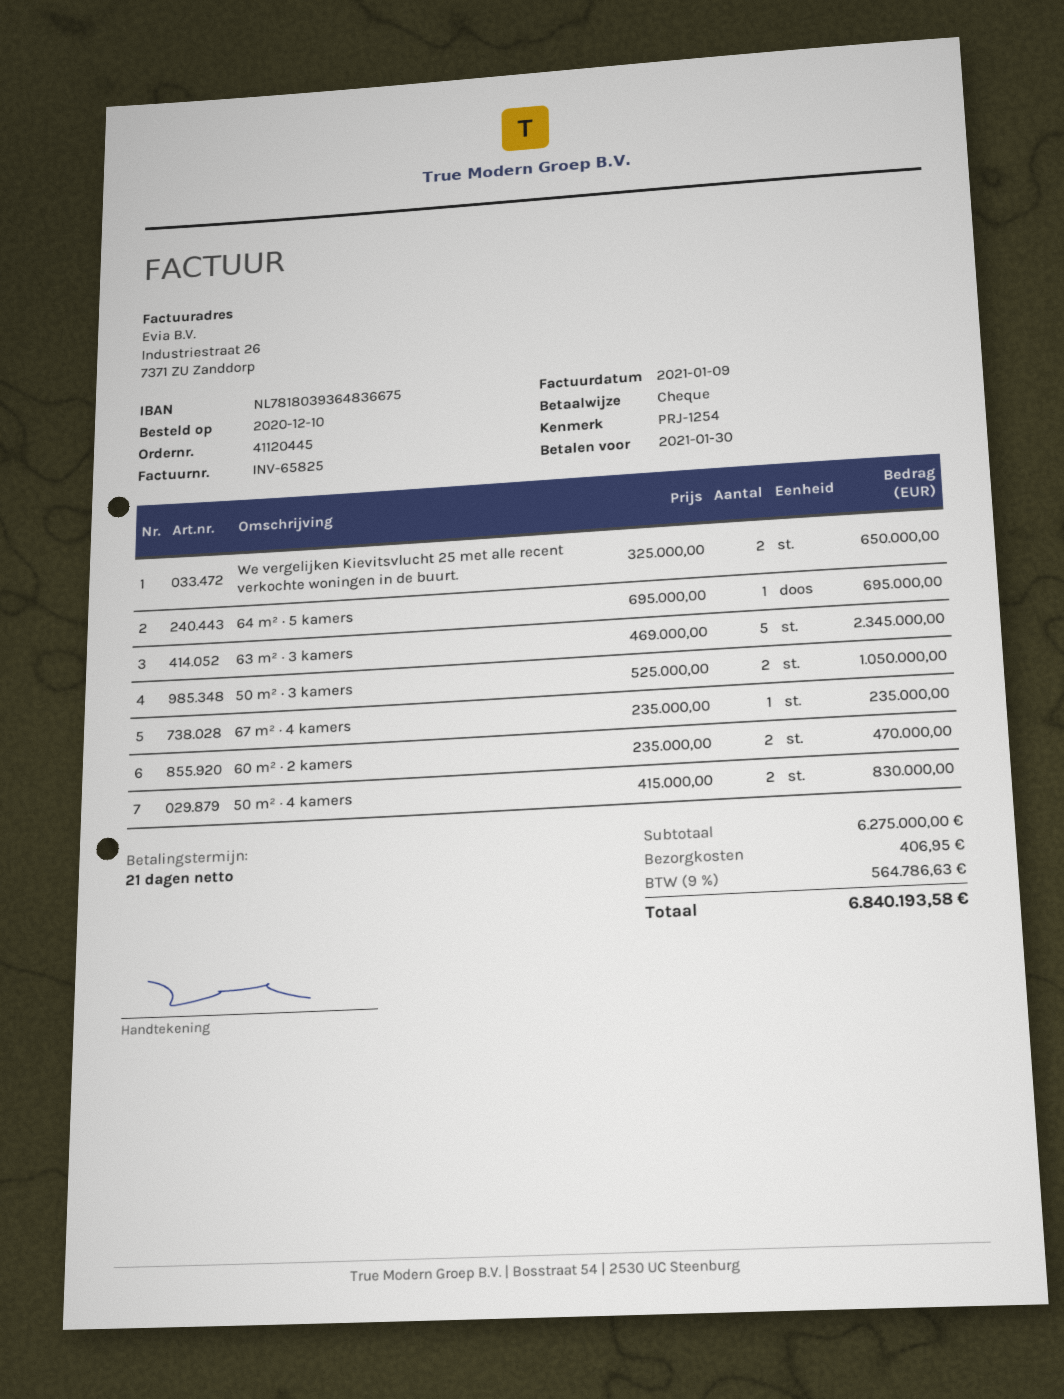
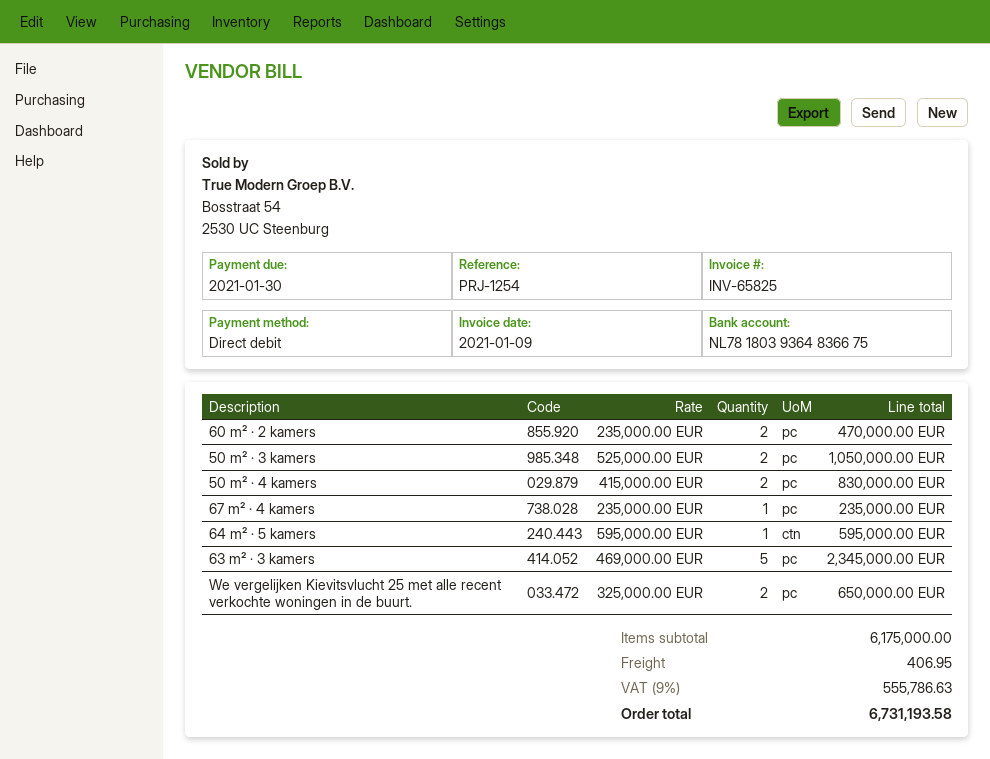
payment method: cheque -> direct debit
64 m² · 5 kamers: 1 x 695000.00 = 695000.00 -> 1 x 595000.00 = 595000.00
subtotal: 6275000.00 -> 6175000.00
tax: 9% = 564786.63 -> 9% = 555786.63
total: 6840193.58 -> 6731193.58

